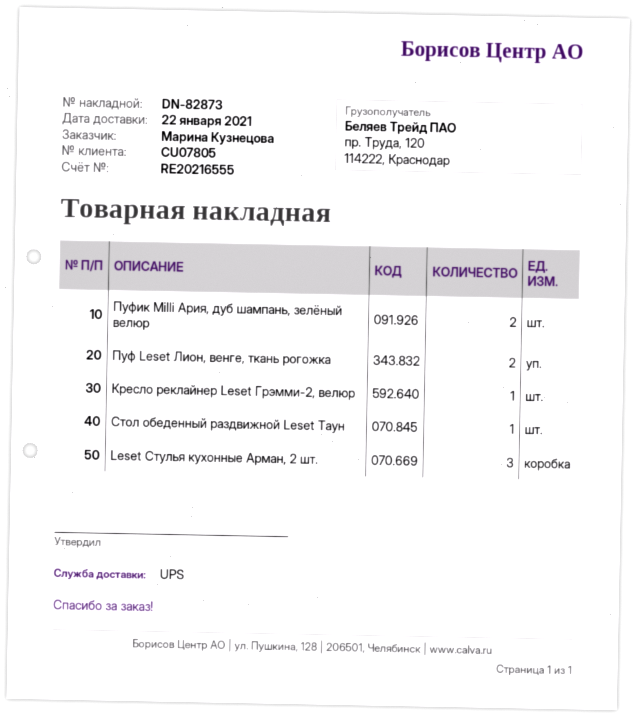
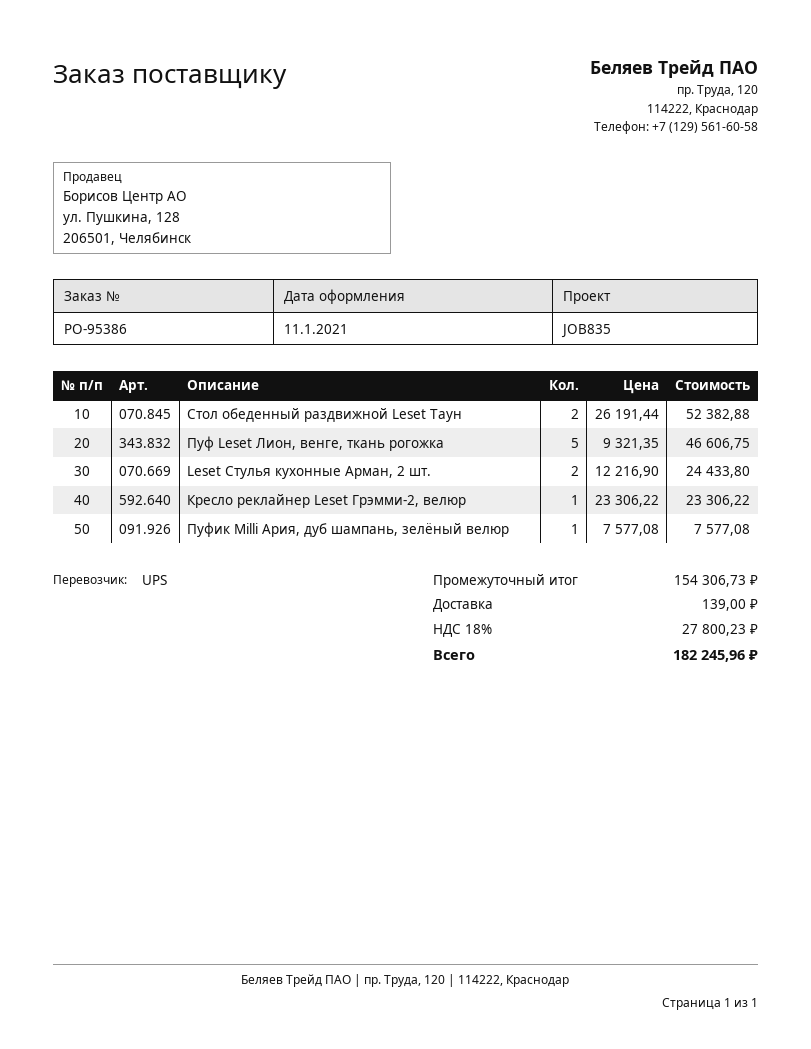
Пуфик Milli Ария, дуб шампань, зелёный велюр: 2 -> 1
Пуф Leset Лион, венге, ткань рогожка: 2 -> 5
Стол обеденный раздвижной Leset Таун: 1 -> 2
Leset Стулья кухонные Арман, 2 шт.: 3 -> 2

